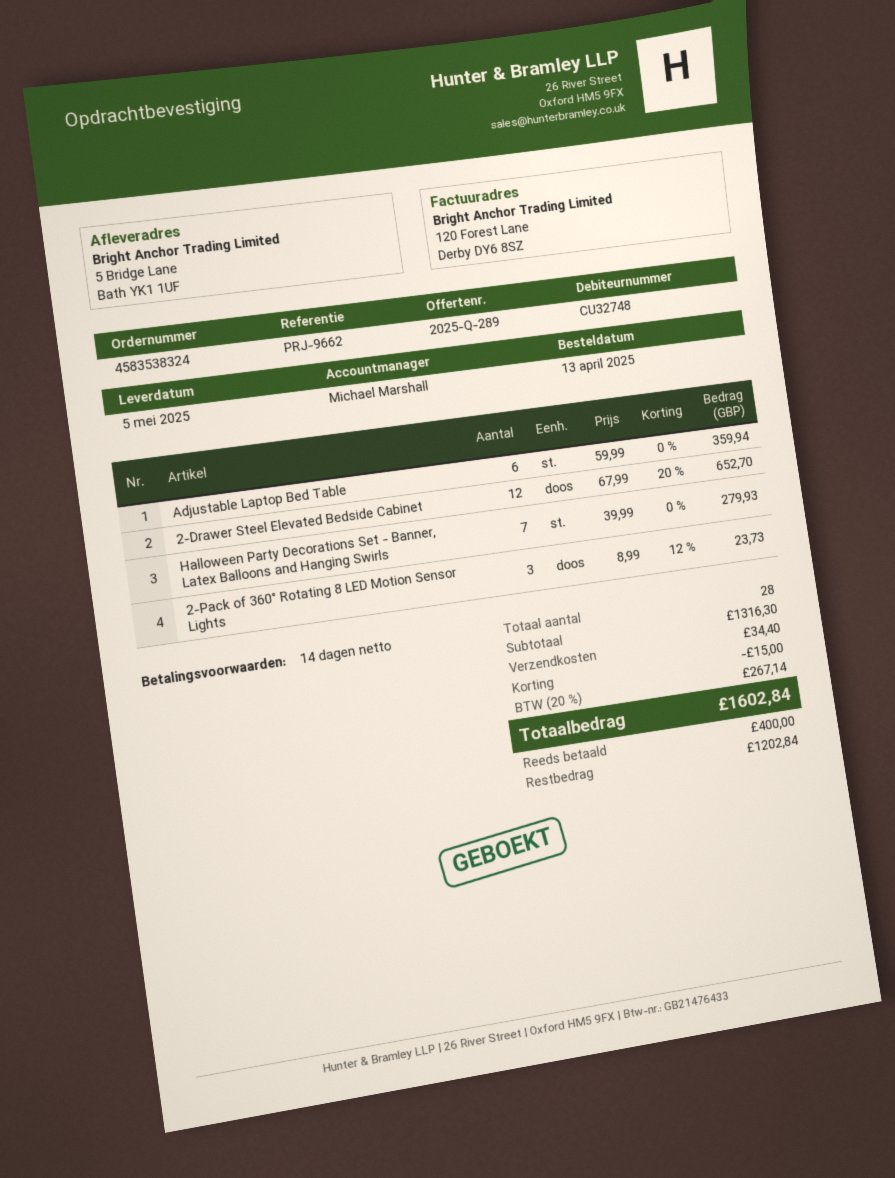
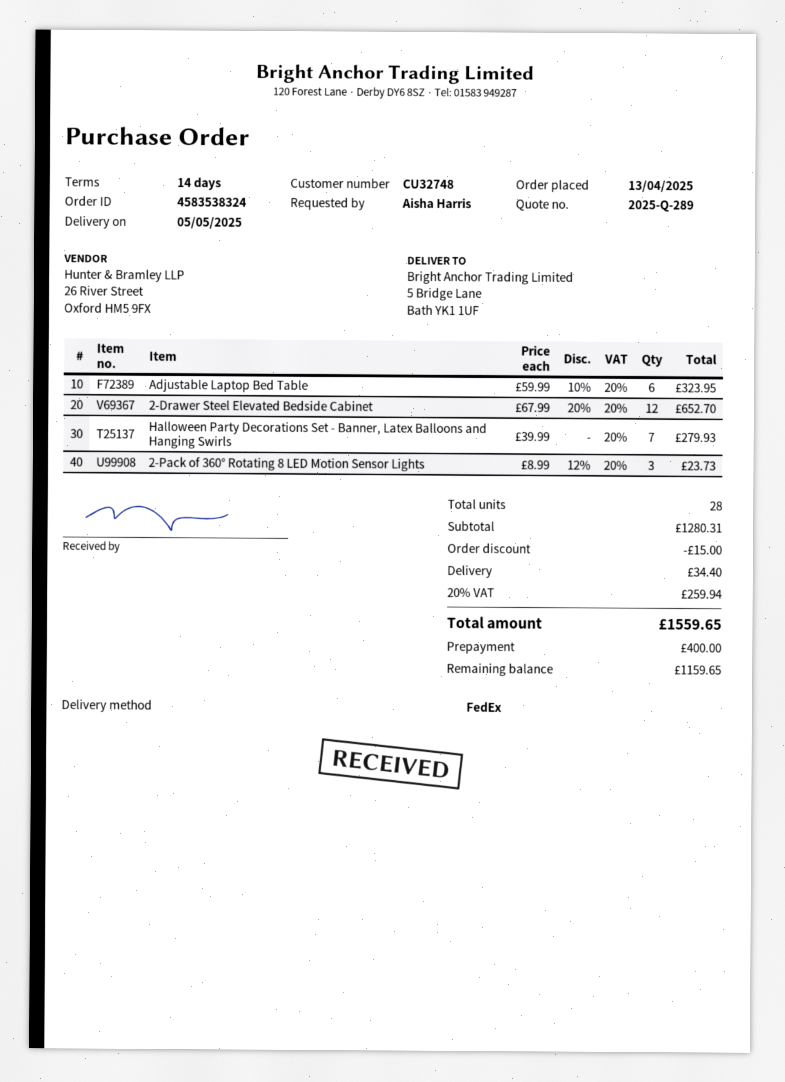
Adjustable Laptop Bed Table: 6 x 59.99 = 359.94 -> 6 x 59.99 - 10% = 323.95
subtotal: 1316.30 -> 1280.31
tax: 20% = 267.14 -> 20% = 259.94
total: 1602.84 -> 1559.65
balance: 1202.84 -> 1159.65

